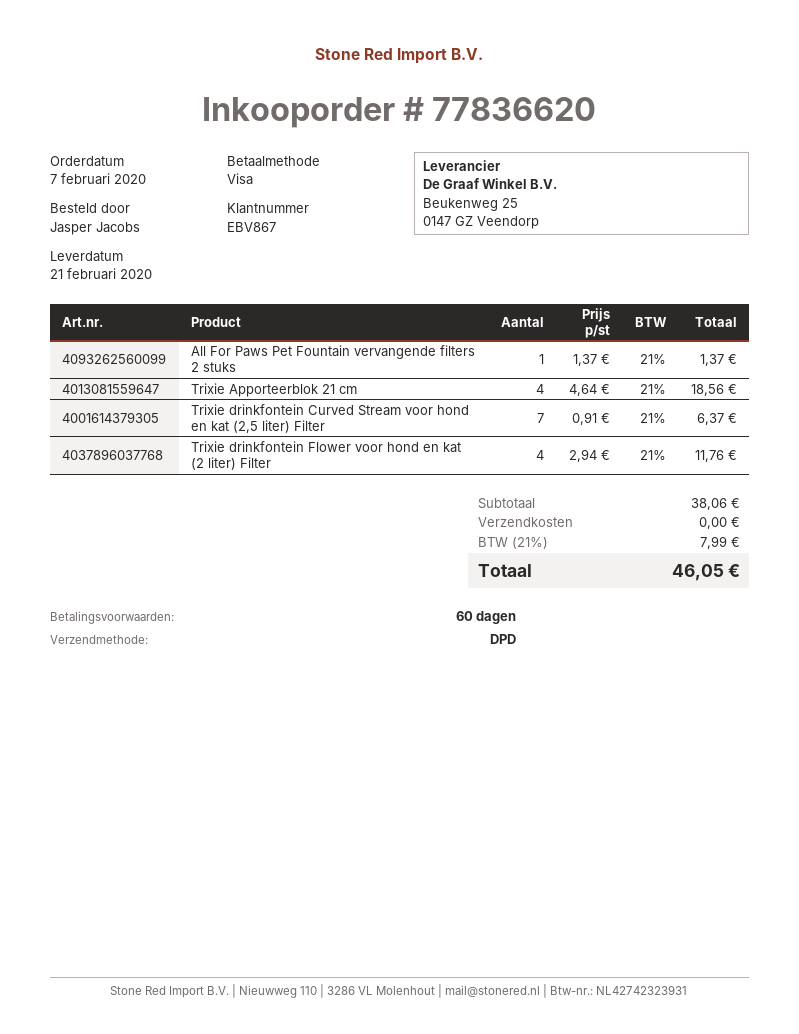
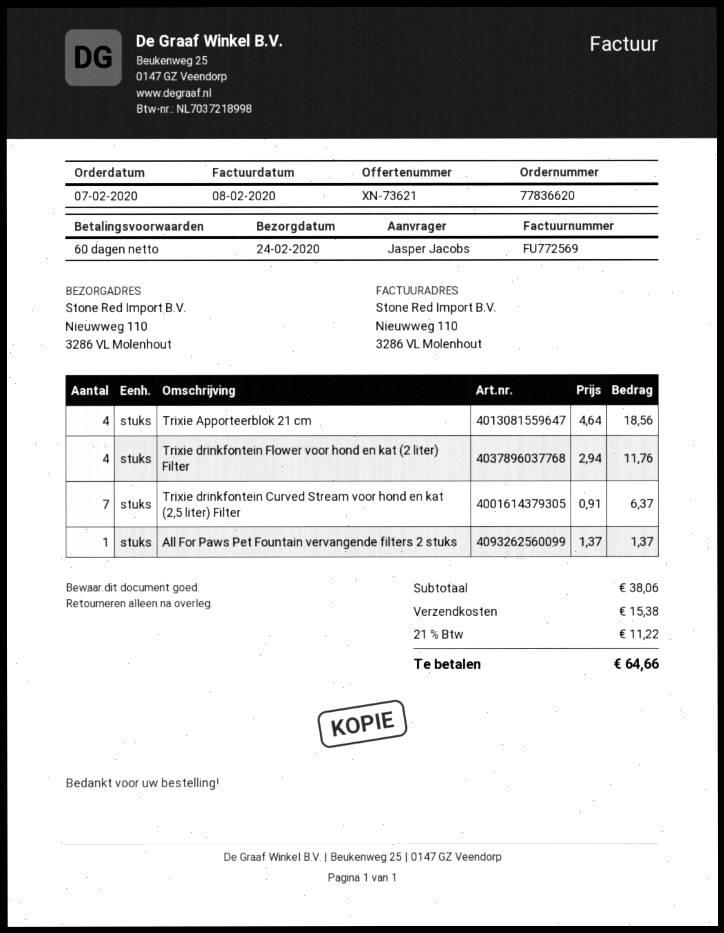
delivery date: 2020-02-21 -> 2020-02-24
shipping: 0.00 -> 15.38
tax: 21% = 7.99 -> 21% = 11.22
total: 46.05 -> 64.66

